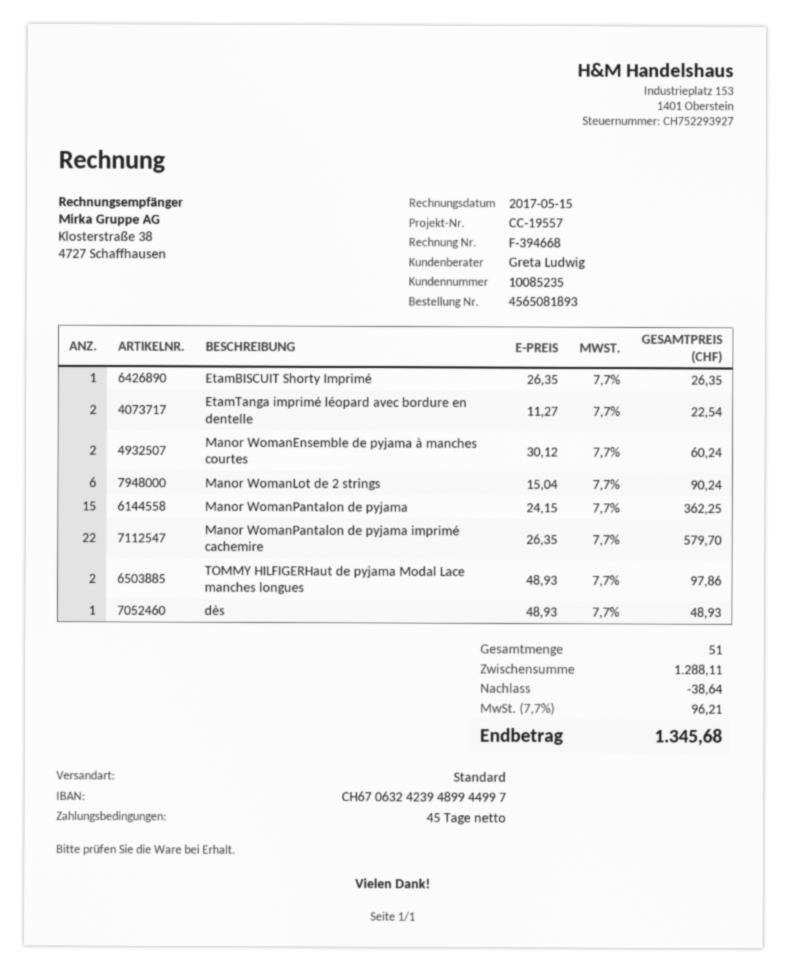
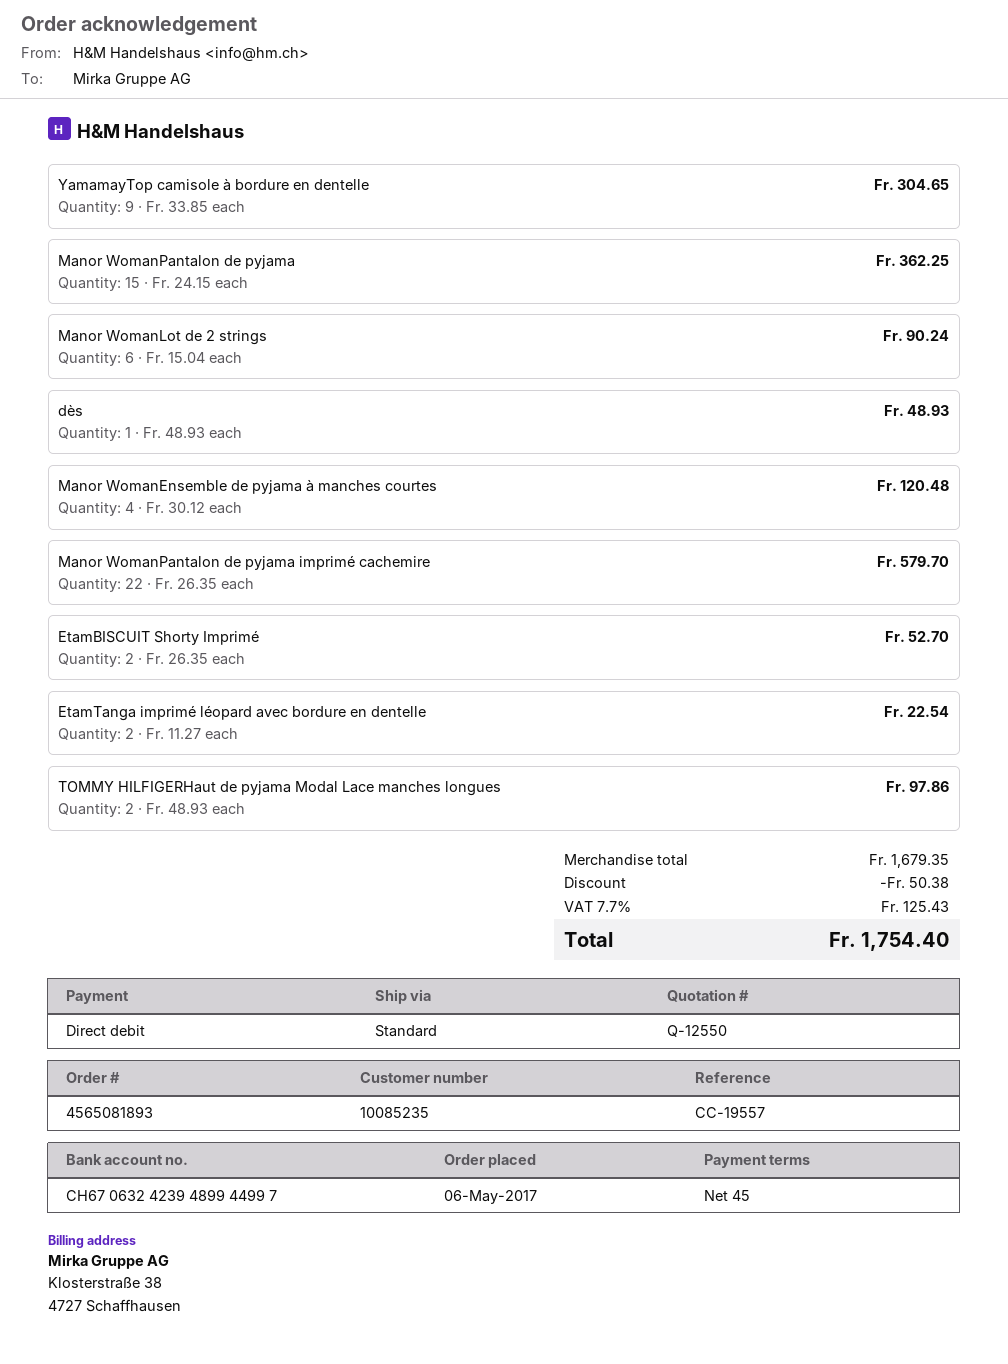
EtamBISCUIT Shorty Imprimé: 1 x 26.35 = 26.35 -> 2 x 26.35 = 52.70
Manor WomanEnsemble de pyjama à manches courtes: 2 x 30.12 = 60.24 -> 4 x 30.12 = 120.48
YamamayTop camisole à bordure en dentelle: none -> 9 x 33.85 = 304.65
subtotal: 1288.11 -> 1679.35
discount: 38.64 -> 50.38
tax: 7.7% = 96.21 -> 7.7% = 125.43
total: 1345.68 -> 1754.40

